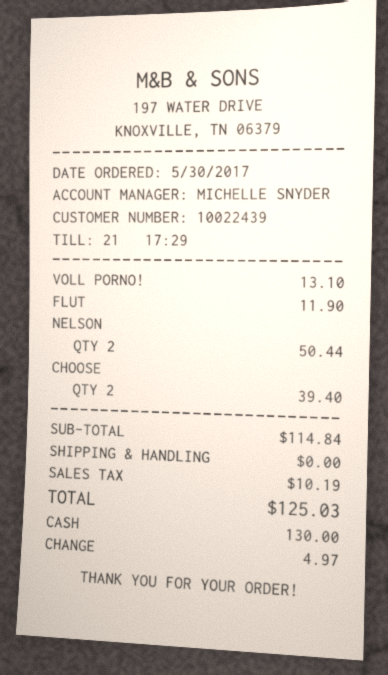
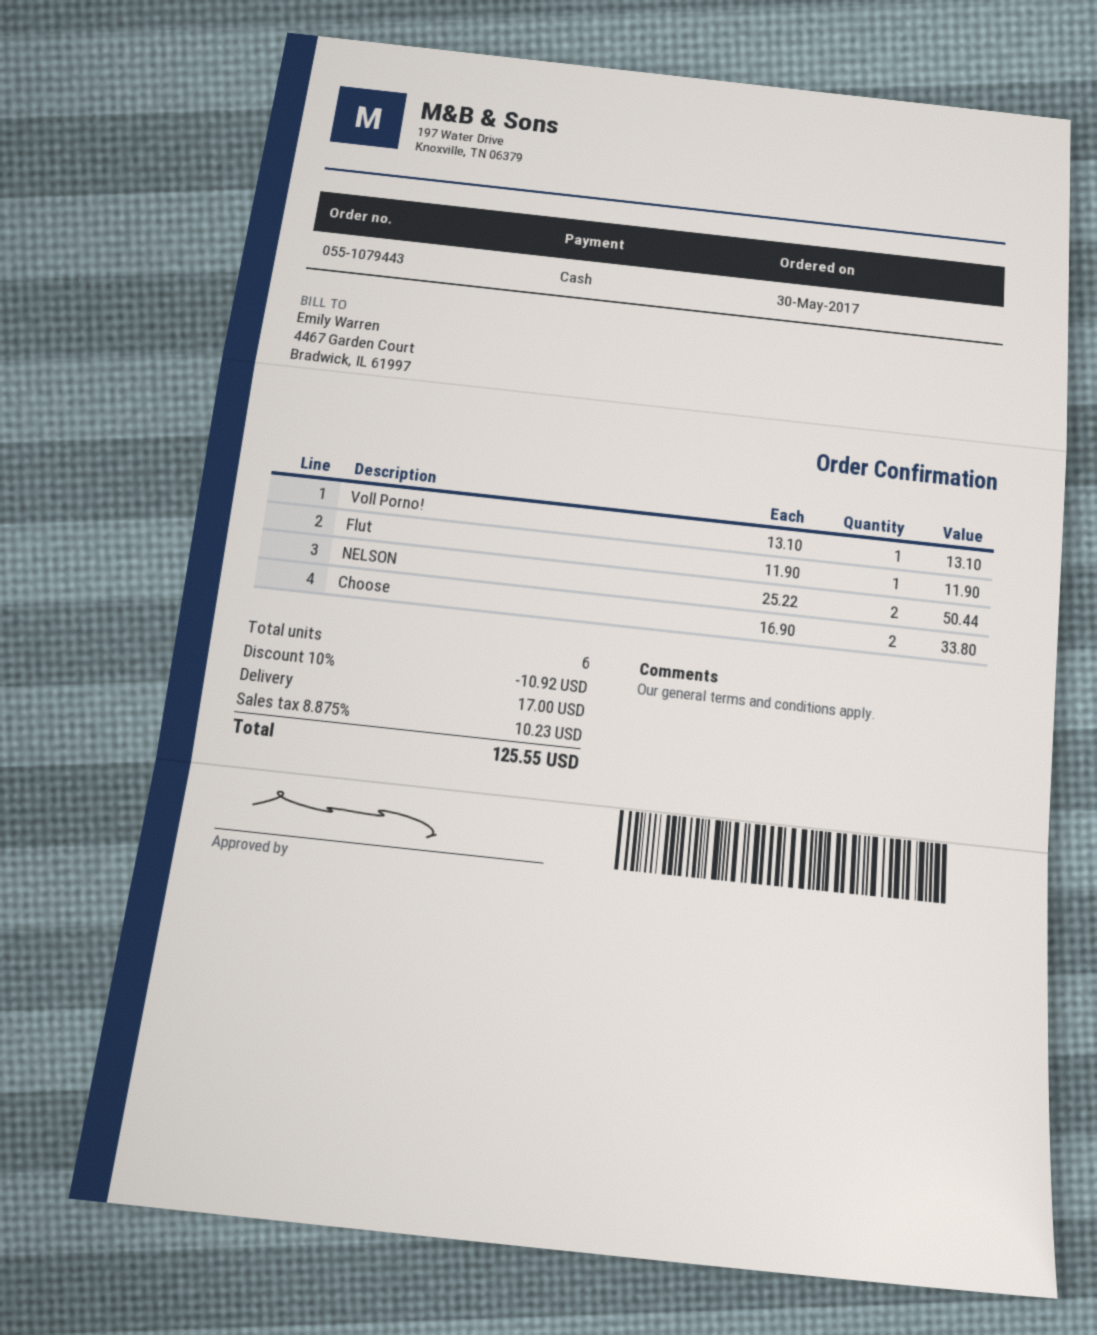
CHOOSE: 2 for 39.40 -> 2 for 33.80
discount: none -> 10% = 10.92
shipping: 0.00 -> 17.00
tax: 10.19 -> 10.23
total: 125.03 -> 125.55

